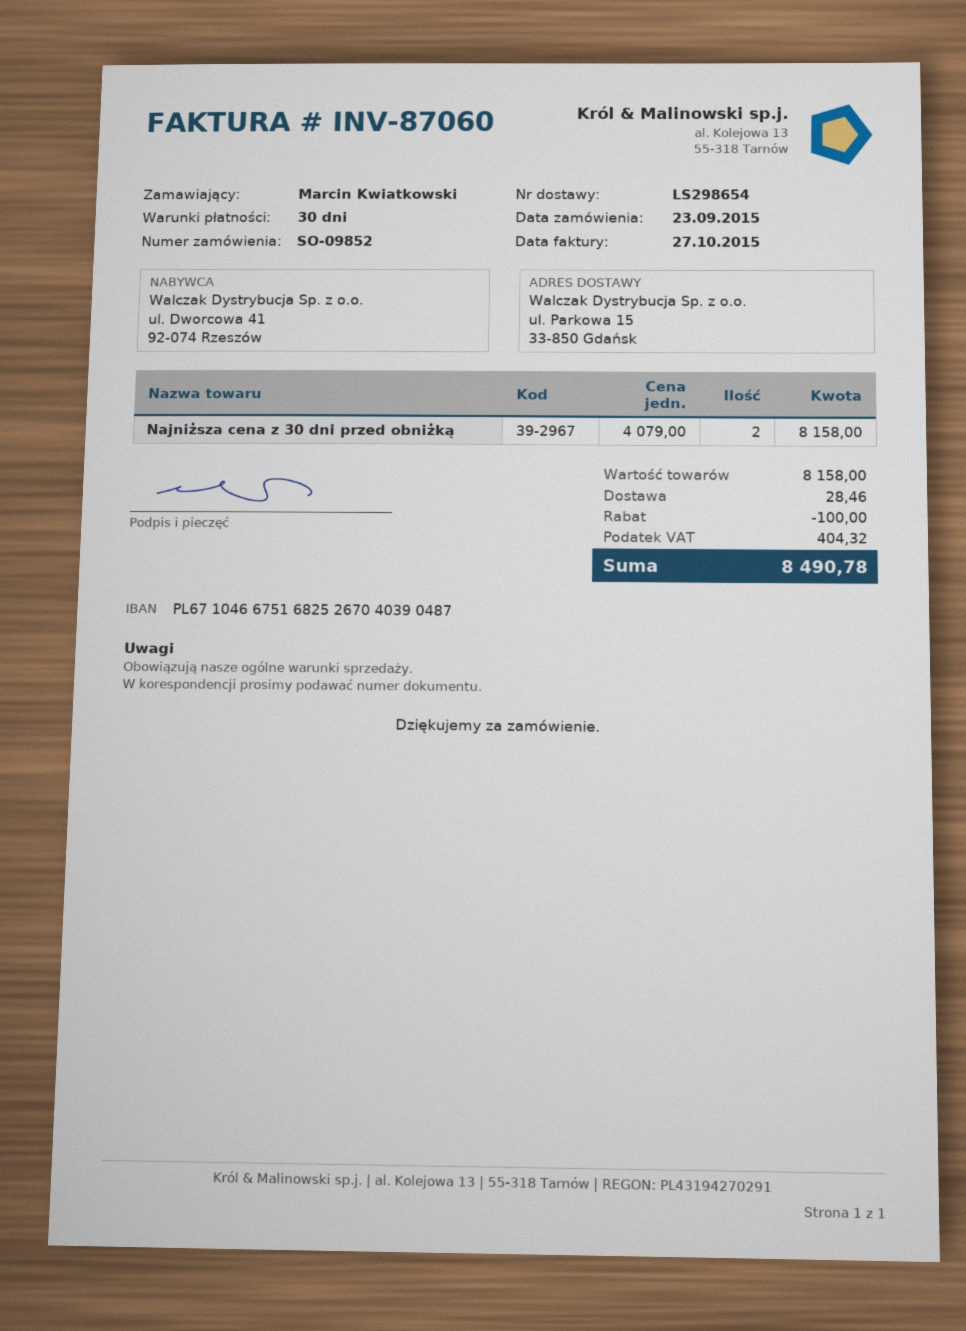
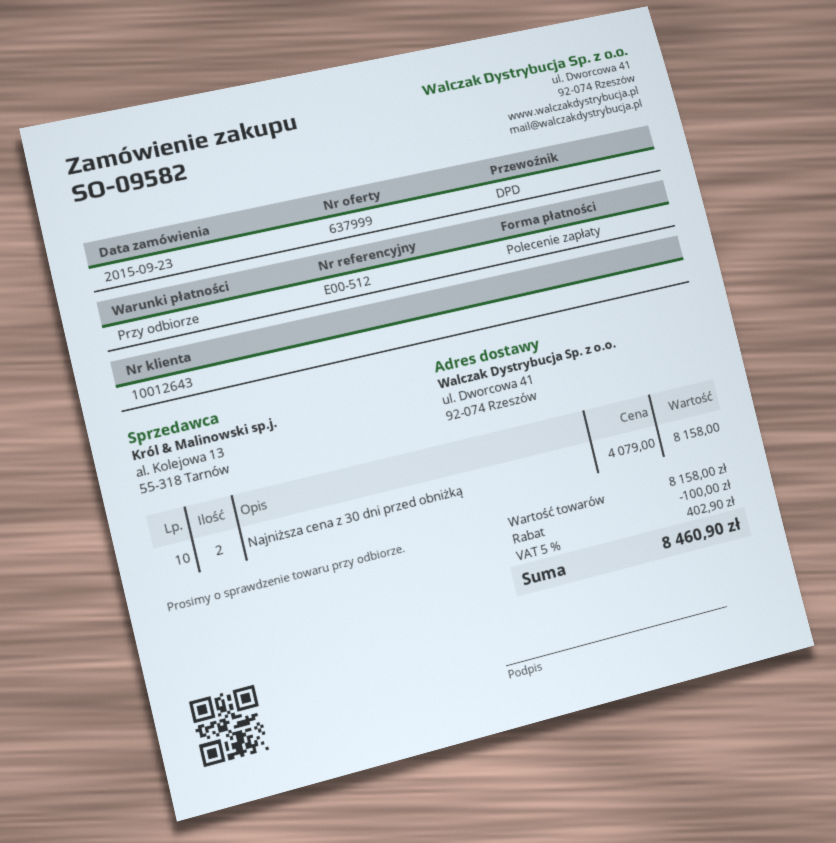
order number: SO-09852 -> SO-09582
payment terms: 30 days -> on receipt
ship to: ul. Parkowa 15, 33-850 Gdańsk -> ul. Dworcowa 41, 92-074 Rzeszów
shipping: 28.46 -> none
tax: 404.32 -> 402.90
total: 8490.78 -> 8460.90

